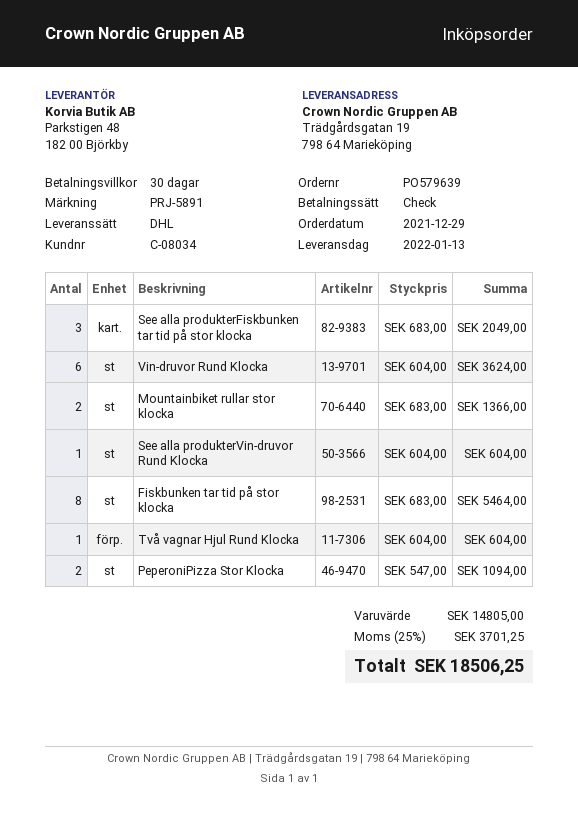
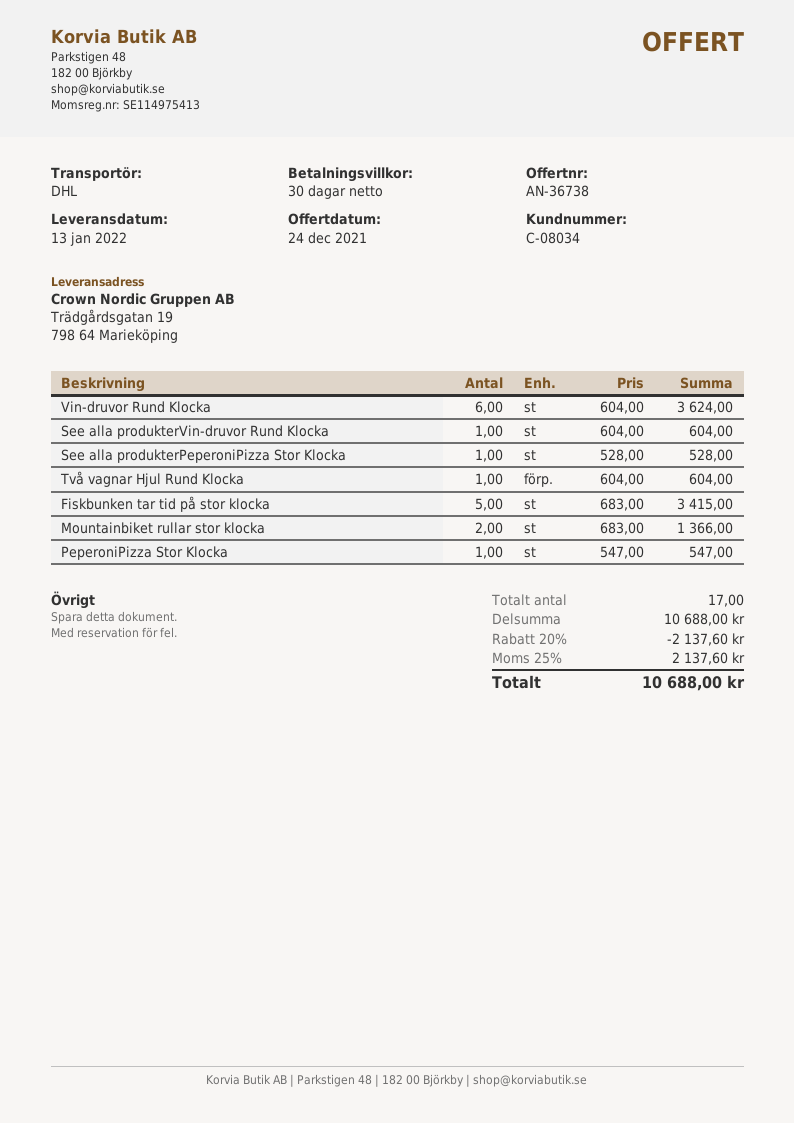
See alla produkterFiskbunken tar tid på stor klocka: 3 x 683.00 = 2049.00 -> none
Fiskbunken tar tid på stor klocka: 8 x 683.00 = 5464.00 -> 5 x 683.00 = 3415.00
PeperoniPizza Stor Klocka: 2 x 547.00 = 1094.00 -> 1 x 547.00 = 547.00
See alla produkterPeperoniPizza Stor Klocka: none -> 1 x 528.00 = 528.00
subtotal: 14805.00 -> 10688.00
discount: none -> 20% = 2137.60
tax: 25% = 3701.25 -> 25% = 2137.60
total: 18506.25 -> 10688.00

